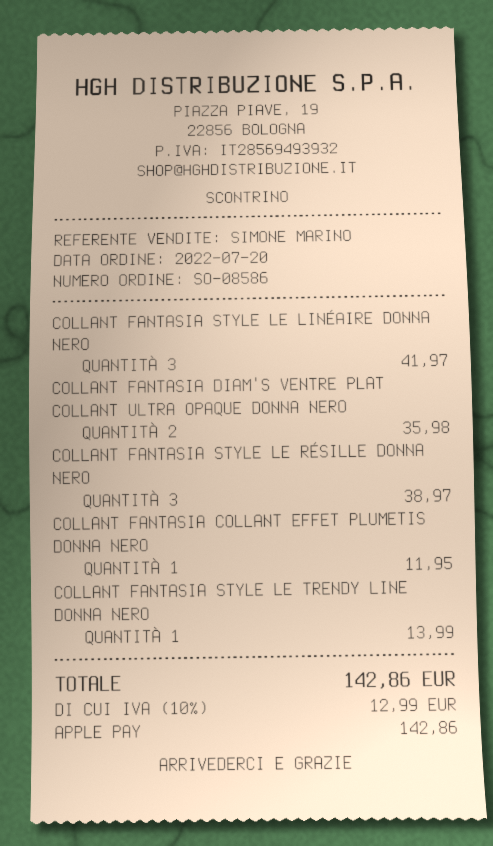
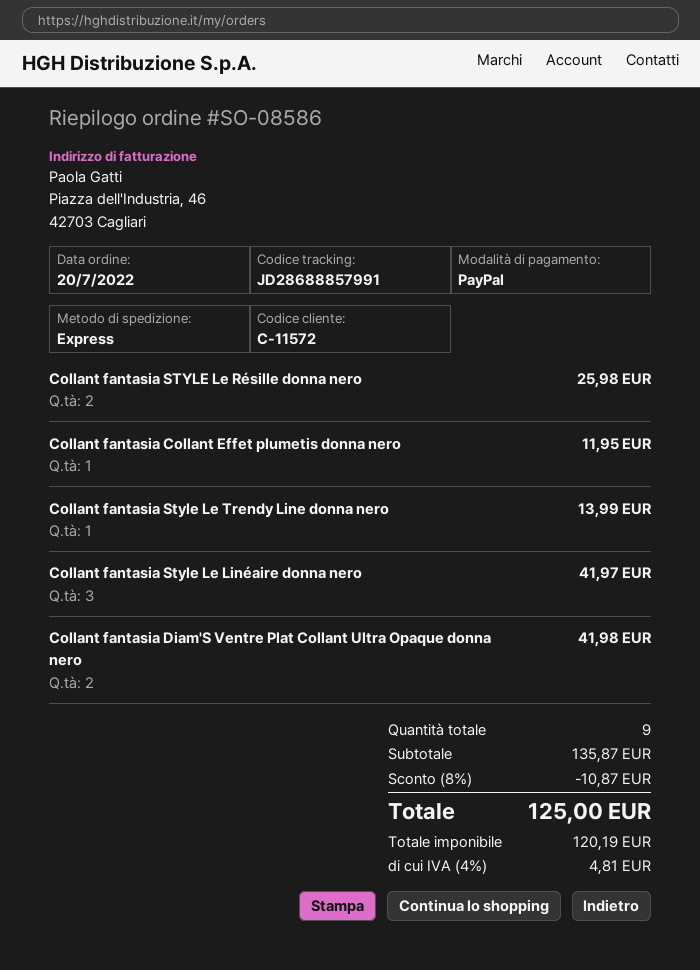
payment method: Apple Pay -> PayPal
COLLANT FANTASIA DIAM'S VENTRE PLAT COLLANT ULTRA OPAQUE DONNA NERO: 2 for 35.98 -> 2 for 41.98
COLLANT FANTASIA STYLE LE RÉSILLE DONNA NERO: 3 for 38.97 -> 2 for 25.98
discount: none -> 8% = 10.87
tax: 10% = 12.99 -> 4% = 4.81
total: 142.86 -> 125.00

